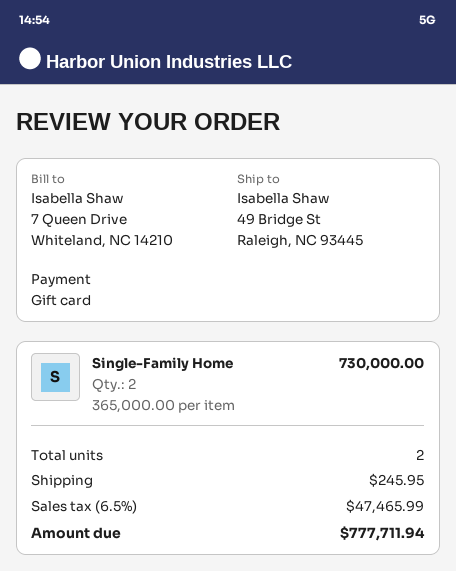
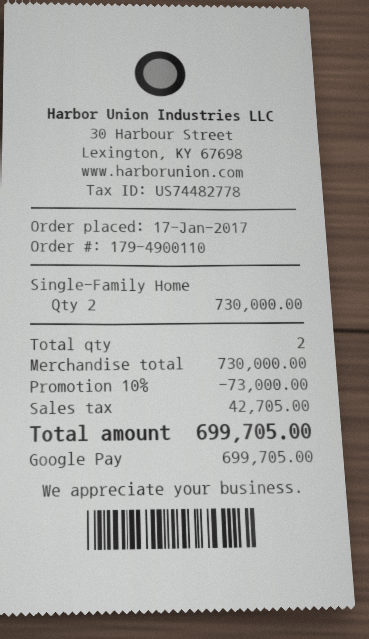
payment method: gift card -> Google Pay
discount: none -> 10% = 73000.00
shipping: 245.95 -> none
tax: 47465.99 -> 42705.00
total: 777711.94 -> 699705.00

